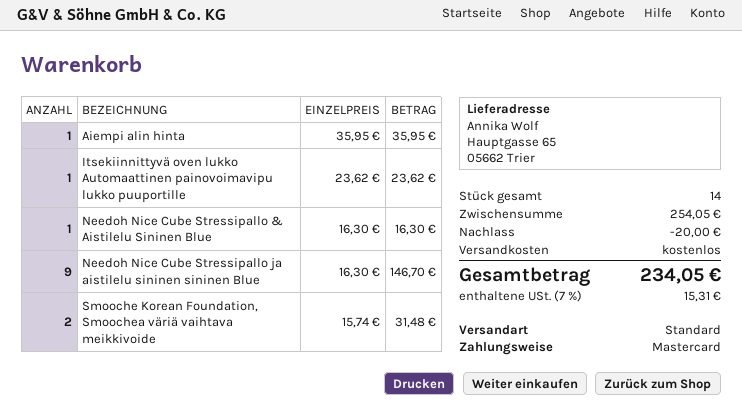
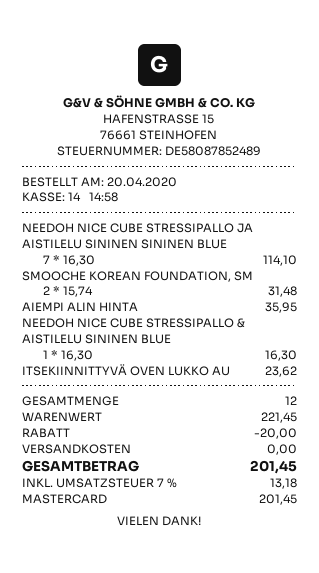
Needoh Nice Cube Stressipallo ja aistilelu sininen sininen Blue: 9 x 16.30 = 146.70 -> 7 x 16.30 = 114.10
total quantity: 14 -> 12
subtotal: 254.05 -> 221.45
tax: 7% = 15.31 -> 7% = 13.18
total: 234.05 -> 201.45

